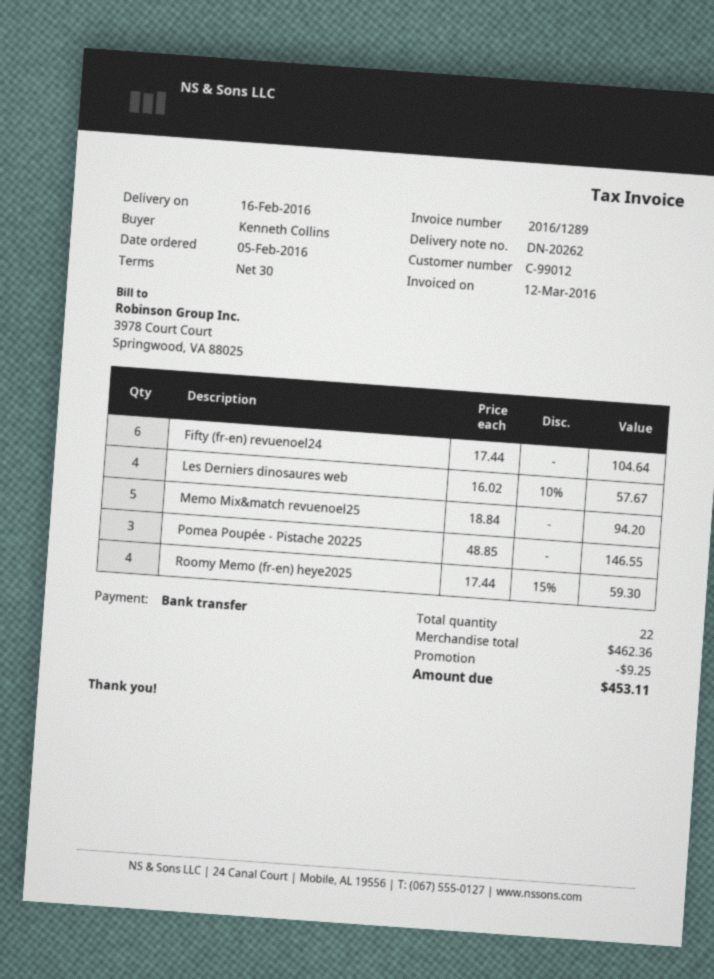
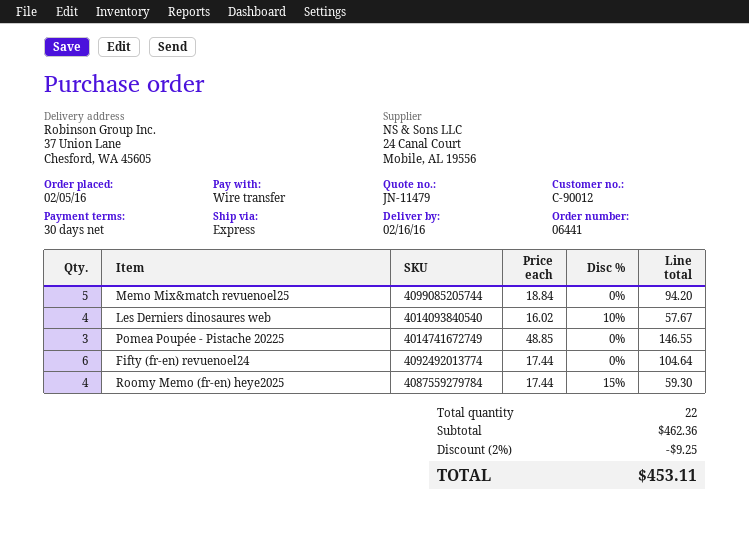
customer number: C-99012 -> C-90012

